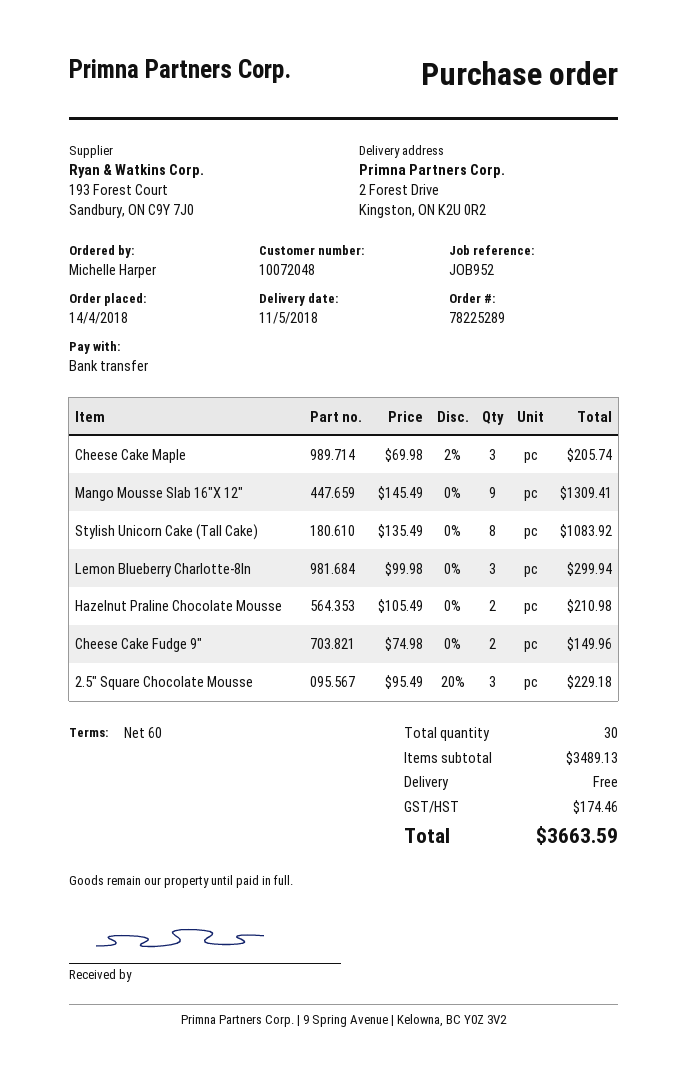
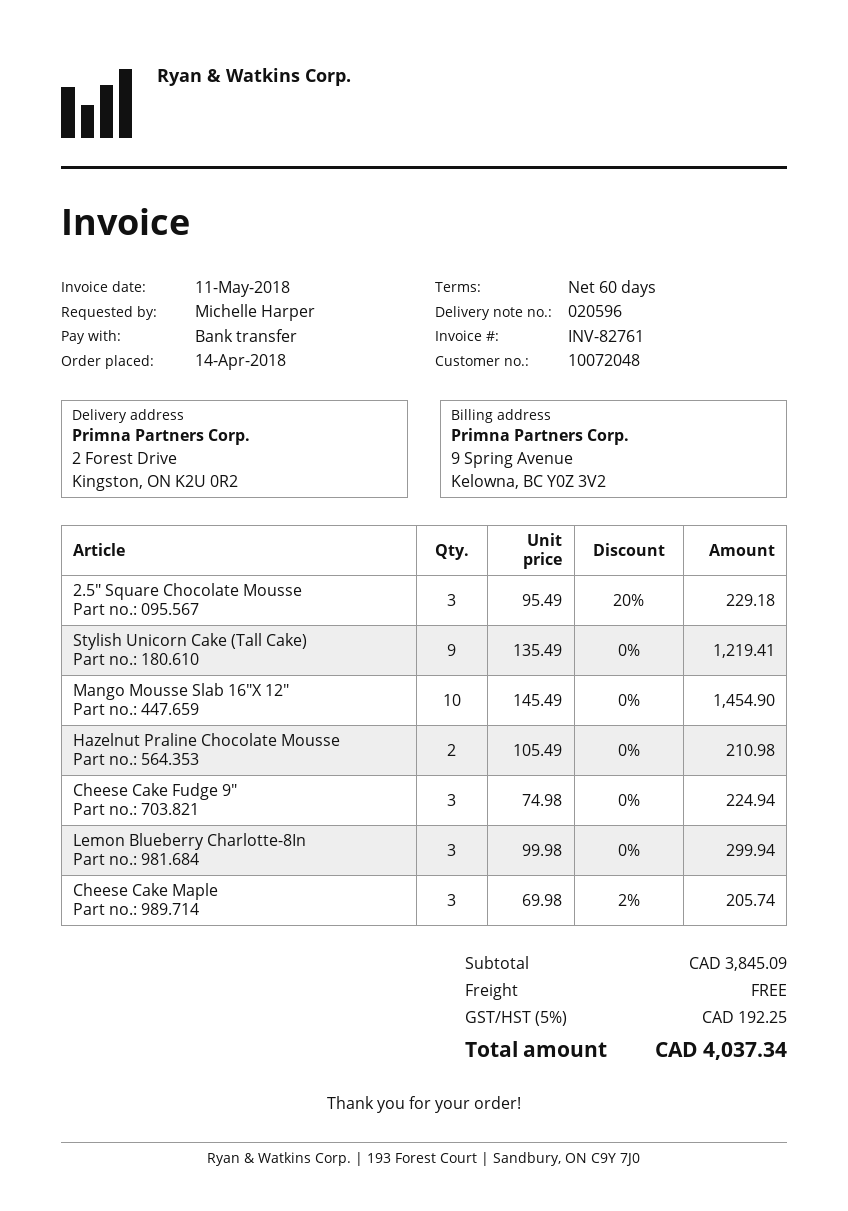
Mango Mousse Slab 16"X 12": 9 x 145.49 = 1309.41 -> 10 x 145.49 = 1454.90
Stylish Unicorn Cake (Tall Cake): 8 x 135.49 = 1083.92 -> 9 x 135.49 = 1219.41
Cheese Cake Fudge 9": 2 x 74.98 = 149.96 -> 3 x 74.98 = 224.94
subtotal: 3489.13 -> 3845.09
tax: 174.46 -> 192.25
total: 3663.59 -> 4037.34

